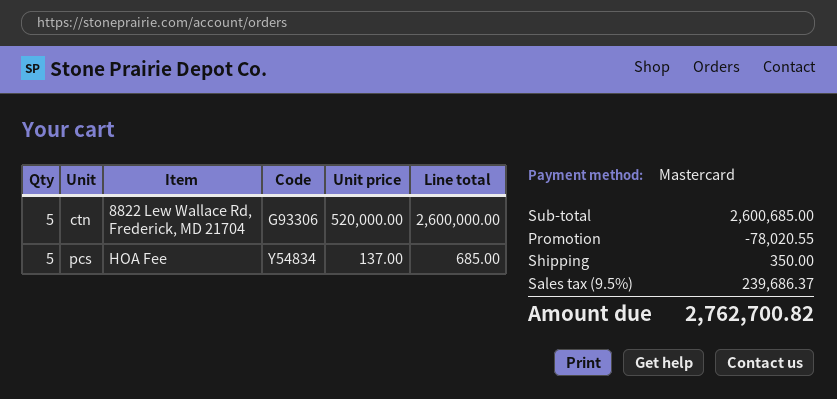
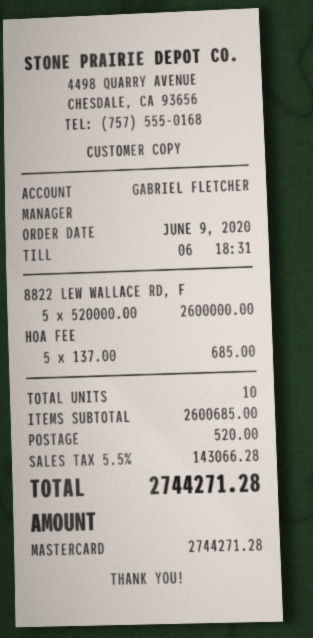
discount: 78020.55 -> none
shipping: 350.00 -> 520.00
tax: 9.5% = 239686.37 -> 5.5% = 143066.28
total: 2762700.82 -> 2744271.28

